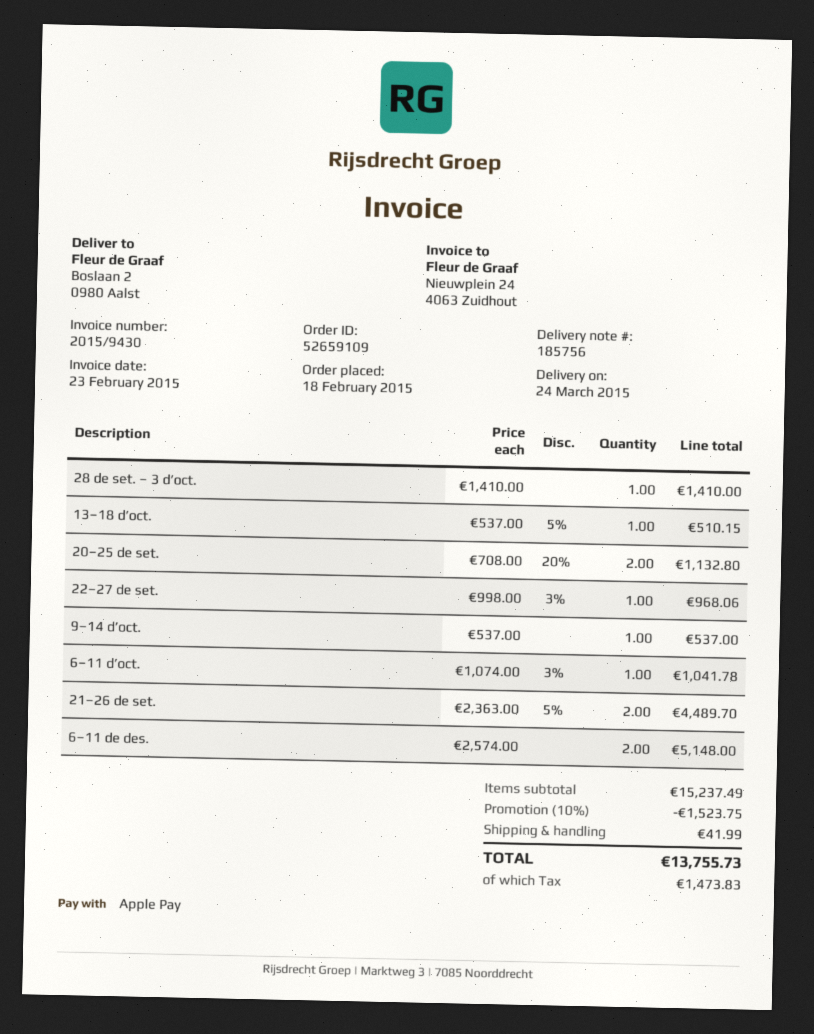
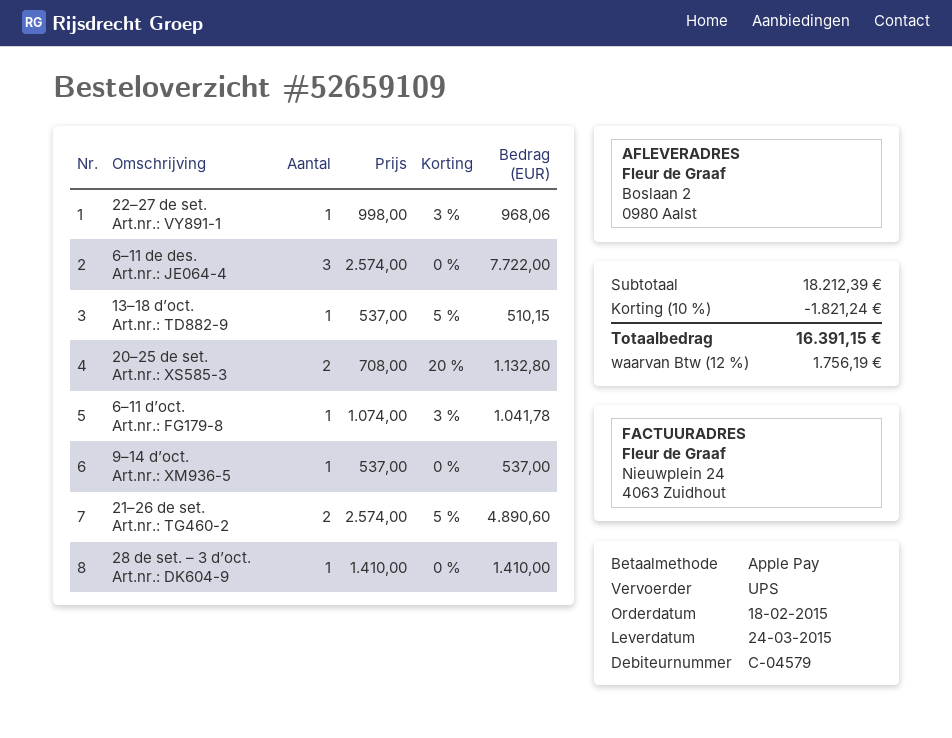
21–26 de set.: 2 x 2363.00 - 5% = 4489.70 -> 2 x 2574.00 - 5% = 4890.60
6–11 de des.: 2 x 2574.00 = 5148.00 -> 3 x 2574.00 = 7722.00
subtotal: 15237.49 -> 18212.39
discount: 10% = 1523.75 -> 10% = 1821.24
shipping: 41.99 -> none
tax: 1473.83 -> 1756.19
total: 13755.73 -> 16391.15

